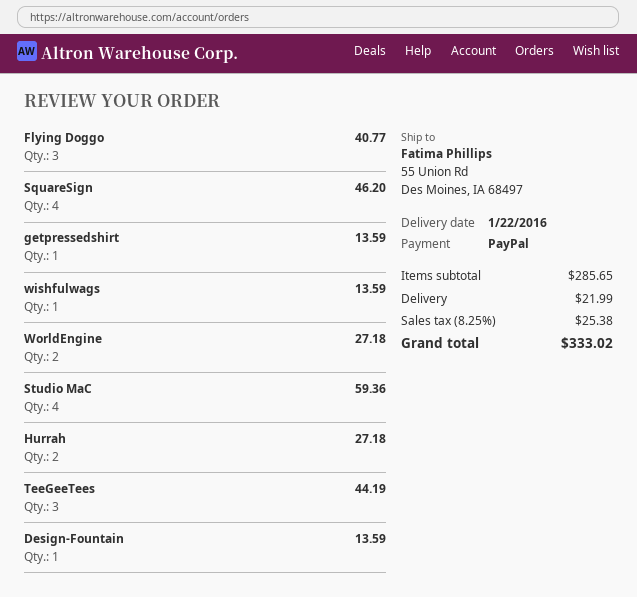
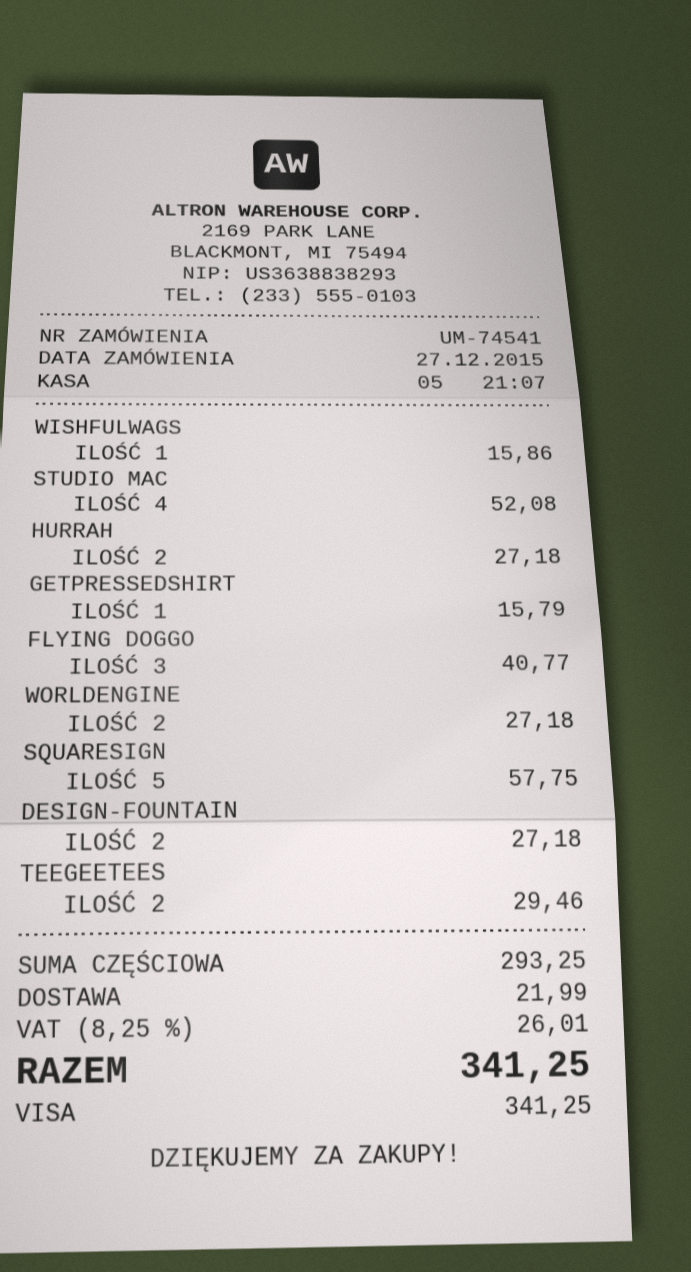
payment method: PayPal -> Visa
SquareSign: 4 for 46.20 -> 5 for 57.75
getpressedshirt: 1 for 13.59 -> 1 for 15.79
wishfulwags: 1 for 13.59 -> 1 for 15.86
Studio MaC: 4 for 59.36 -> 4 for 52.08
TeeGeeTees: 3 for 44.19 -> 2 for 29.46
Design-Fountain: 1 for 13.59 -> 2 for 27.18
subtotal: 285.65 -> 293.25
tax: 8.25% = 25.38 -> 8.25% = 26.01
total: 333.02 -> 341.25

